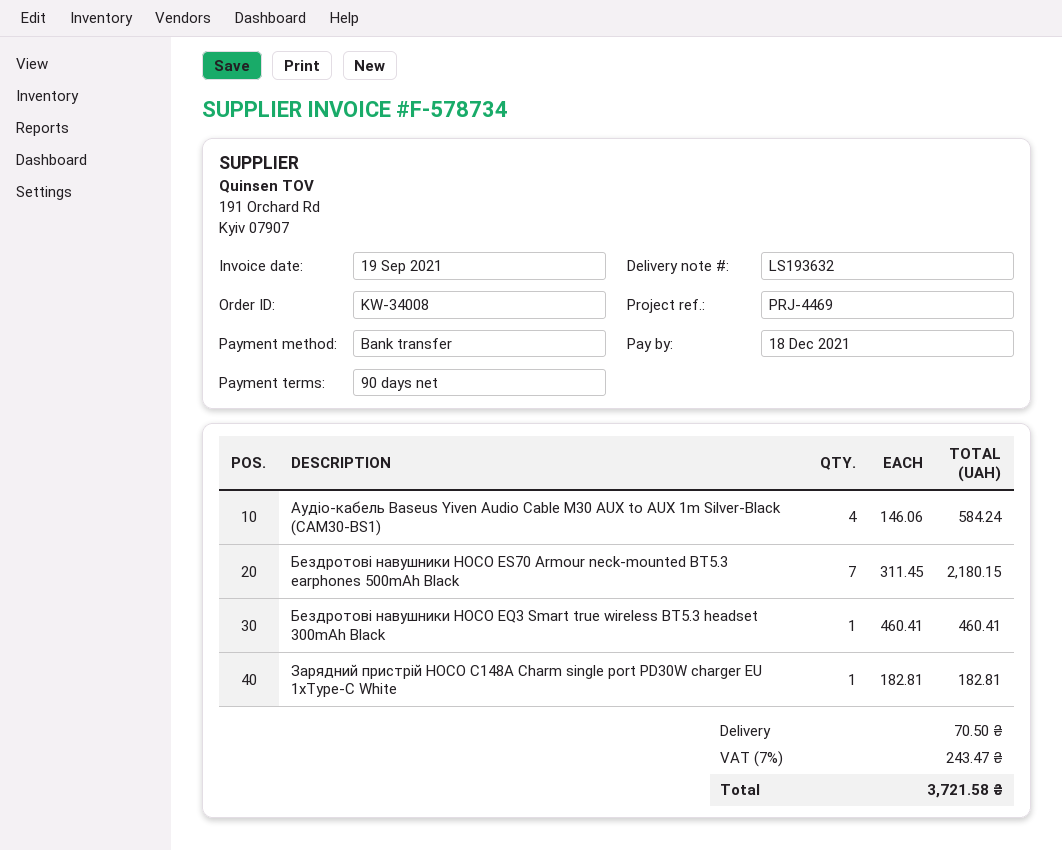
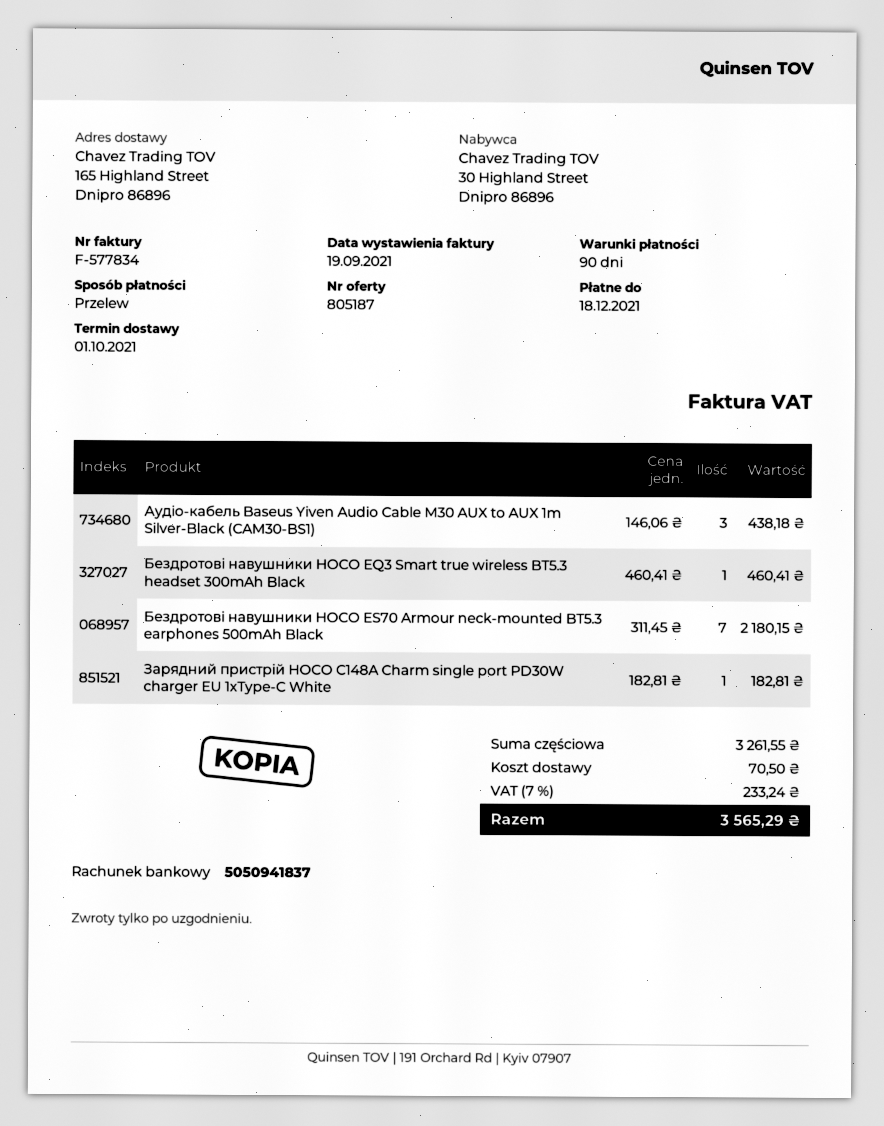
invoice number: F-578734 -> F-577834
Аудіо-кабель Baseus Yiven Audio Cable M30 AUX to AUX 1m Silver-Black (CAM30-BS1): 4 x 146.06 = 584.24 -> 3 x 146.06 = 438.18
tax: 7% = 243.47 -> 7% = 233.24
total: 3721.58 -> 3565.29

